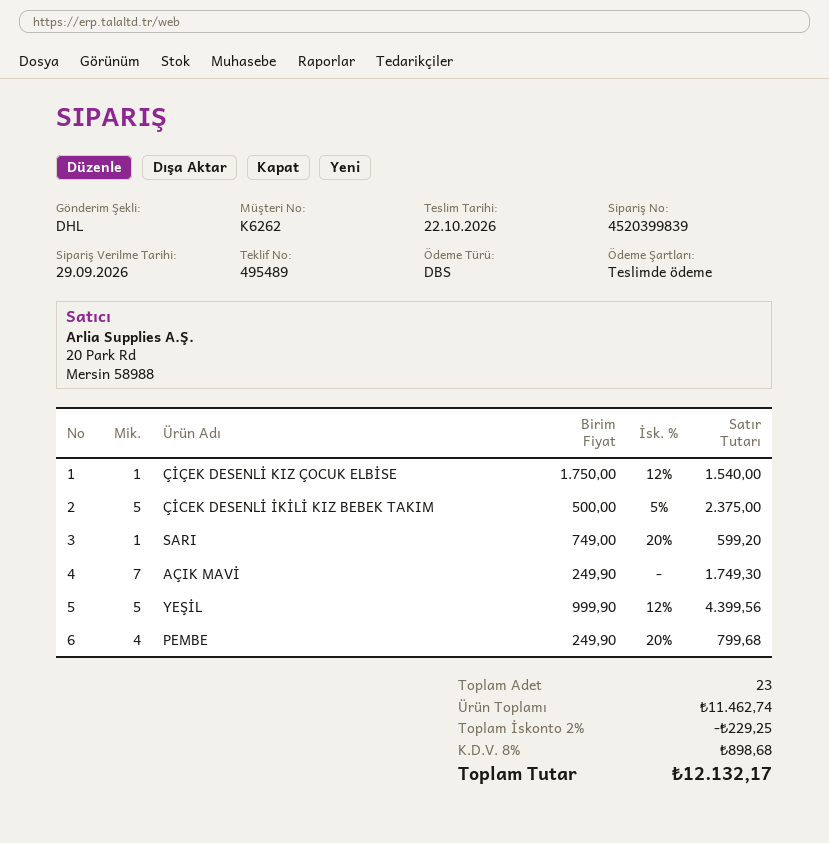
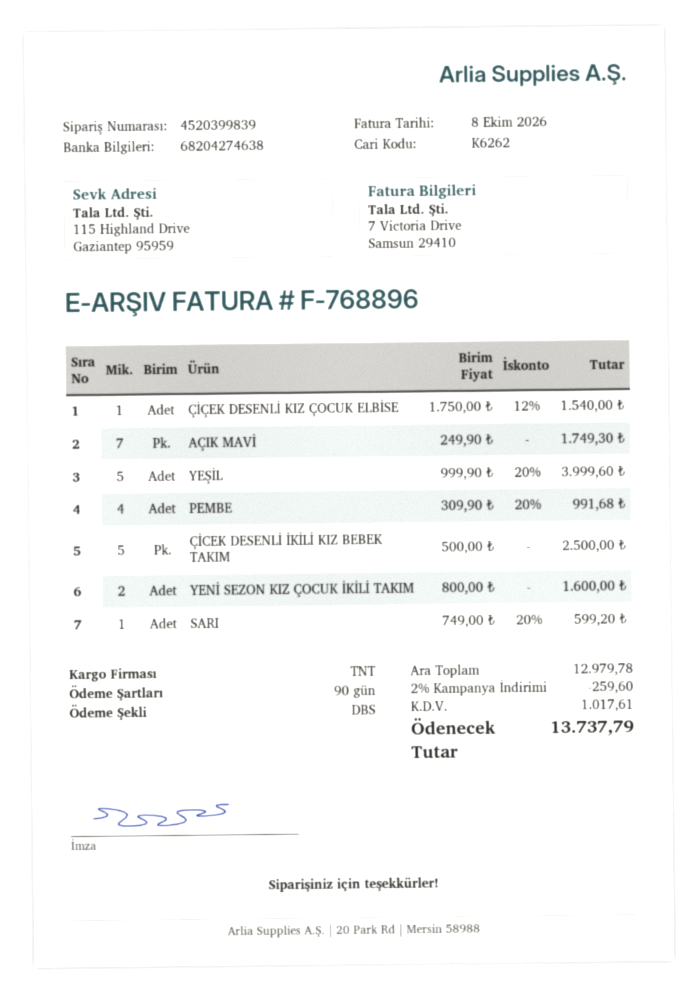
payment terms: on receipt -> 90 days
shipping method: DHL -> TNT
ÇİCEK DESENLİ İKİLİ KIZ BEBEK TAKIM: 5 x 500.00 - 5% = 2375.00 -> 5 x 500.00 = 2500.00
YEŞİL: 5 x 999.90 - 12% = 4399.56 -> 5 x 999.90 - 20% = 3999.60
PEMBE: 4 x 249.90 - 20% = 799.68 -> 4 x 309.90 - 20% = 991.68
YENİ SEZON KIZ ÇOCUK İKİLİ TAKIM: none -> 2 x 800.00 = 1600.00
subtotal: 11462.74 -> 12979.78
discount: 2% = 229.25 -> 2% = 259.60
tax: 898.68 -> 1017.61
total: 12132.17 -> 13737.79

